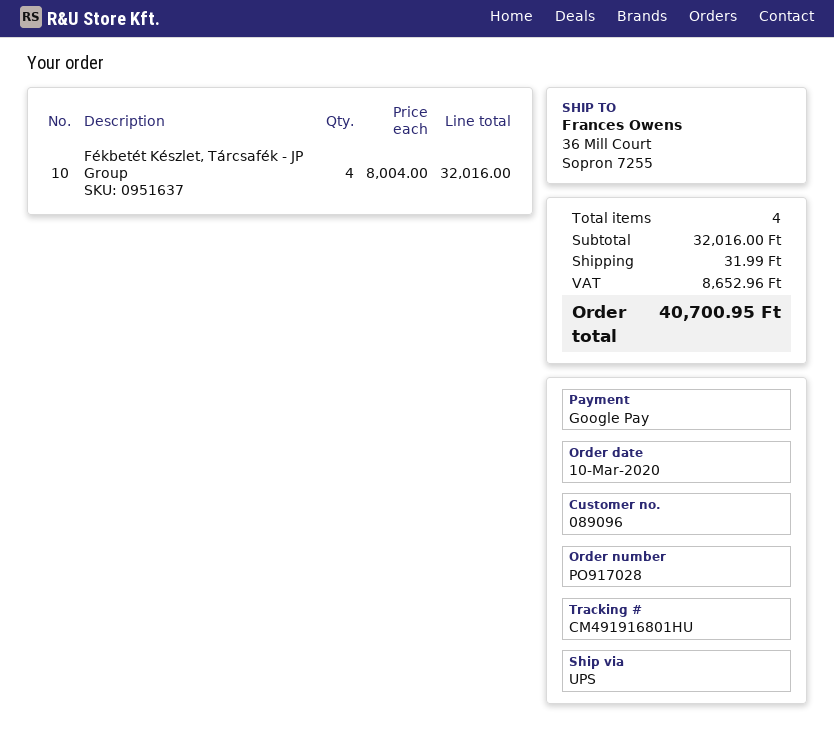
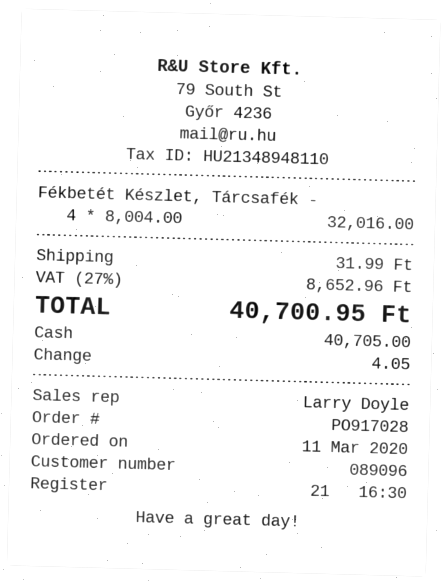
order date: 2020-03-10 -> 2020-03-11
payment method: Google Pay -> cash

